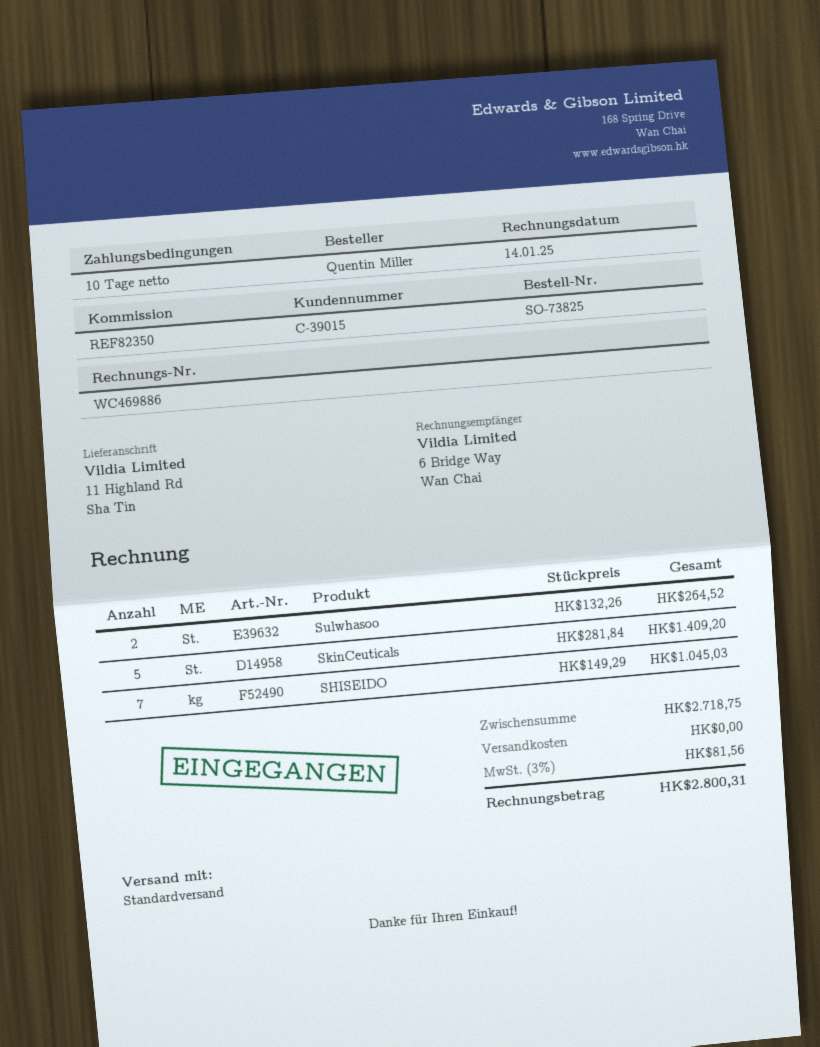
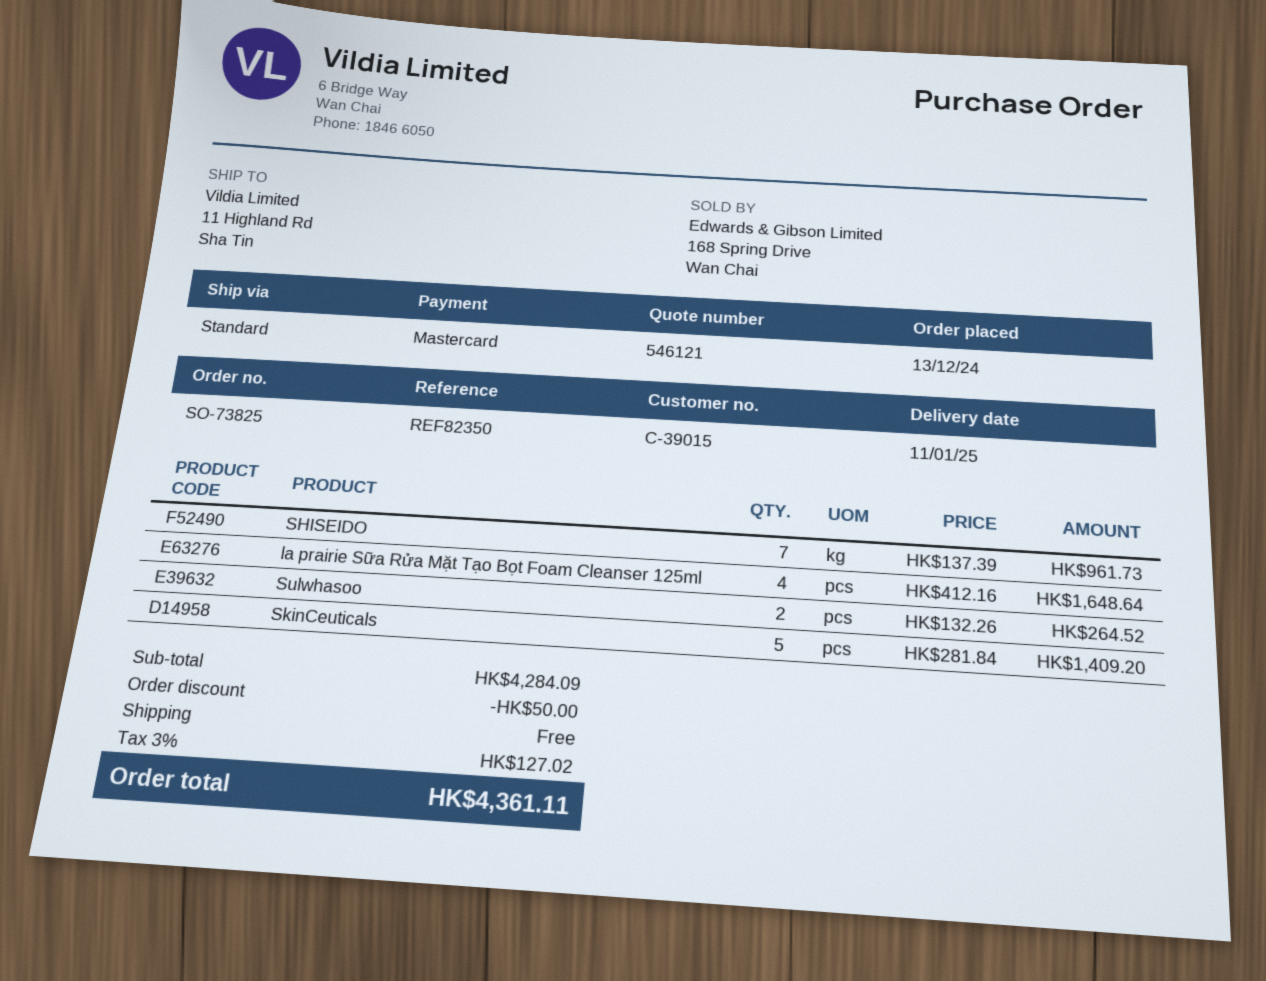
SHISEIDO: 7 x 149.29 = 1045.03 -> 7 x 137.39 = 961.73
la prairie Sữa Rửa Mặt Tạo Bọt Foam Cleanser 125ml: none -> 4 x 412.16 = 1648.64
subtotal: 2718.75 -> 4284.09
discount: none -> 50.00
tax: 3% = 81.56 -> 3% = 127.02
total: 2800.31 -> 4361.11

